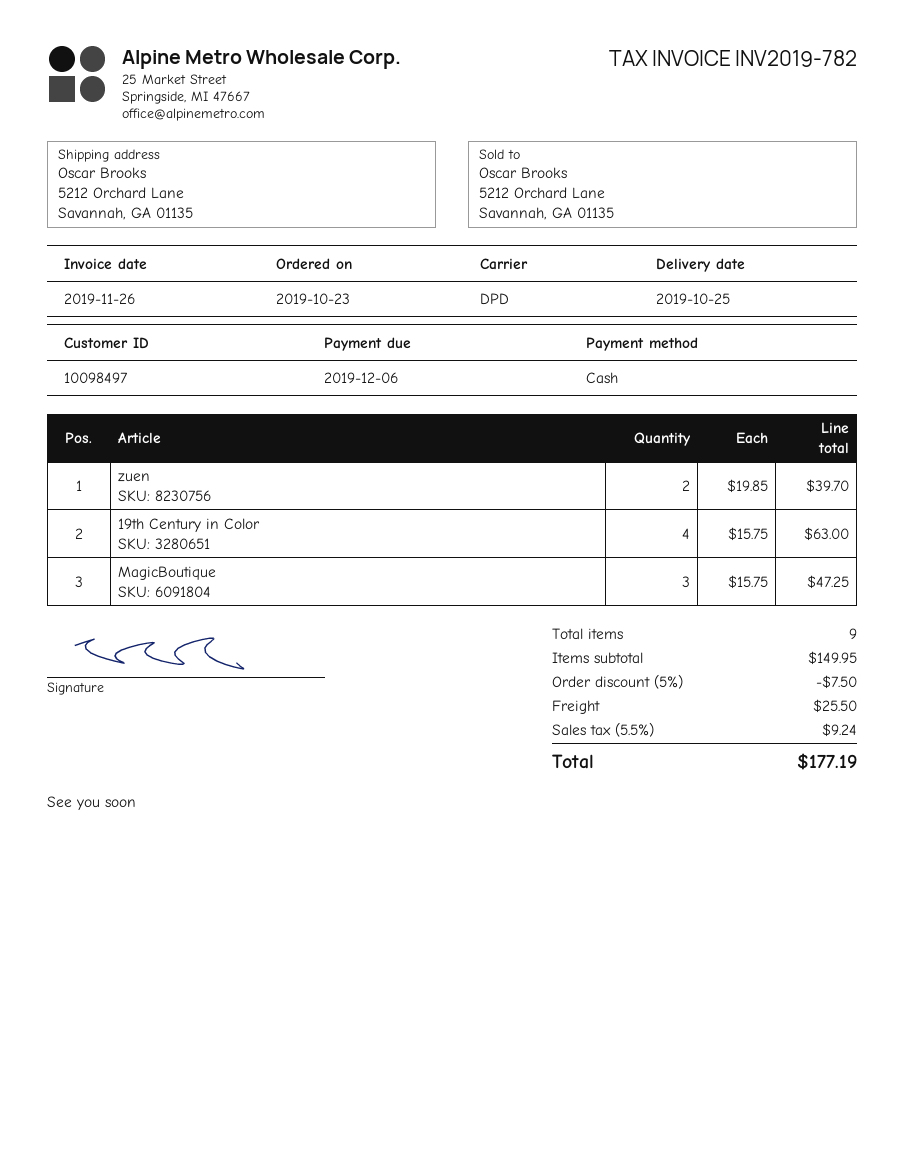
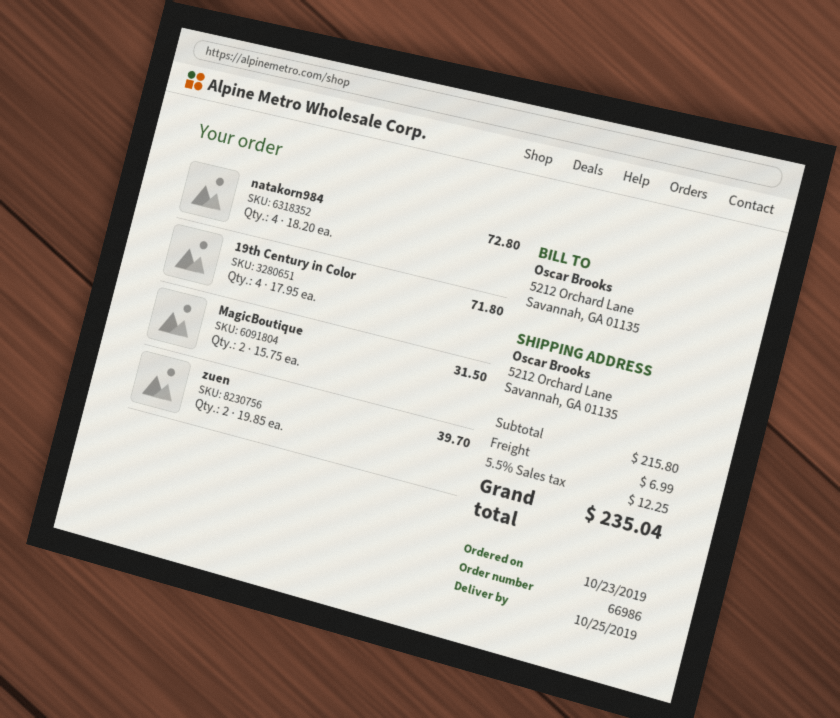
19th Century in Color: 4 x 15.75 = 63.00 -> 4 x 17.95 = 71.80
MagicBoutique: 3 x 15.75 = 47.25 -> 2 x 15.75 = 31.50
natakorn984: none -> 4 x 18.20 = 72.80
subtotal: 149.95 -> 215.80
discount: 5% = 7.50 -> none
shipping: 25.50 -> 6.99
tax: 5.5% = 9.24 -> 5.5% = 12.25
total: 177.19 -> 235.04

